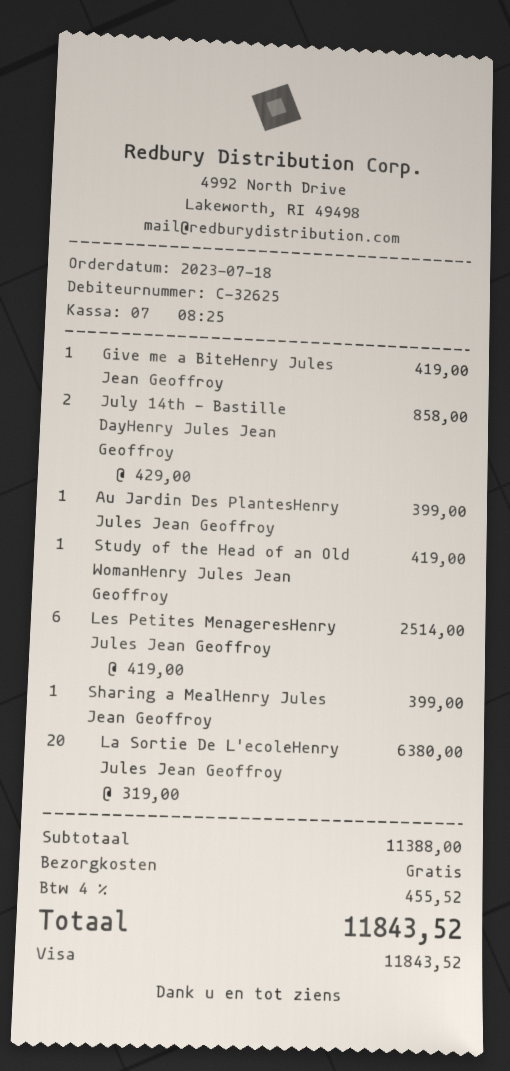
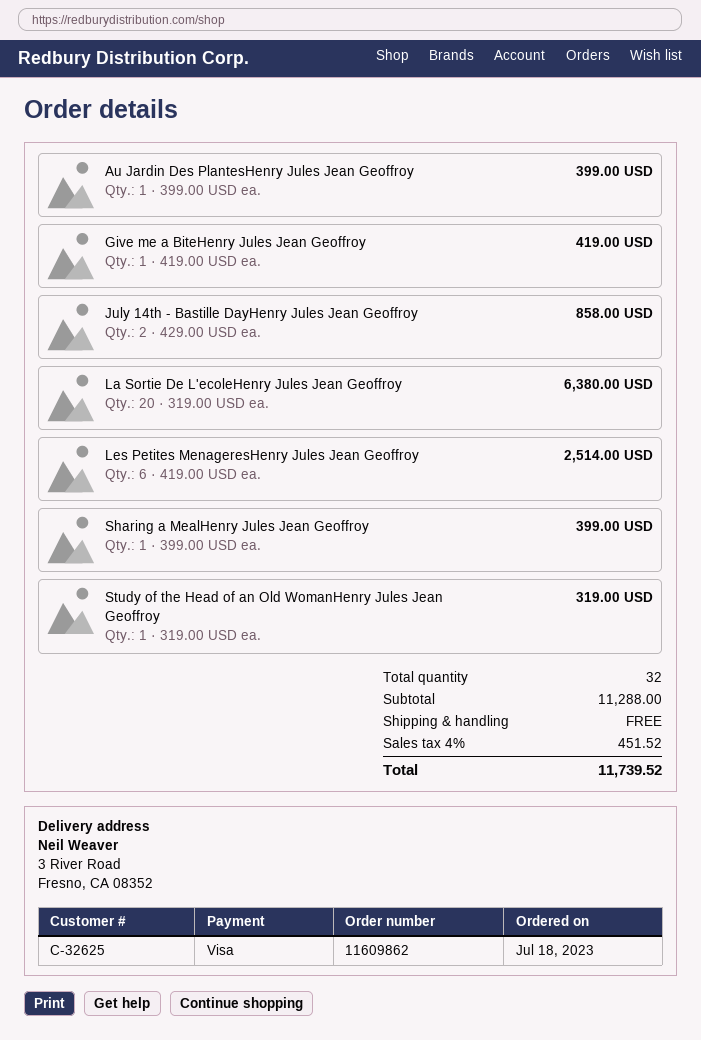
Study of the Head of an Old WomanHenry Jules Jean Geoffroy: 1 x 419.00 = 419.00 -> 1 x 319.00 = 319.00
subtotal: 11388.00 -> 11288.00
tax: 4% = 455.52 -> 4% = 451.52
total: 11843.52 -> 11739.52

